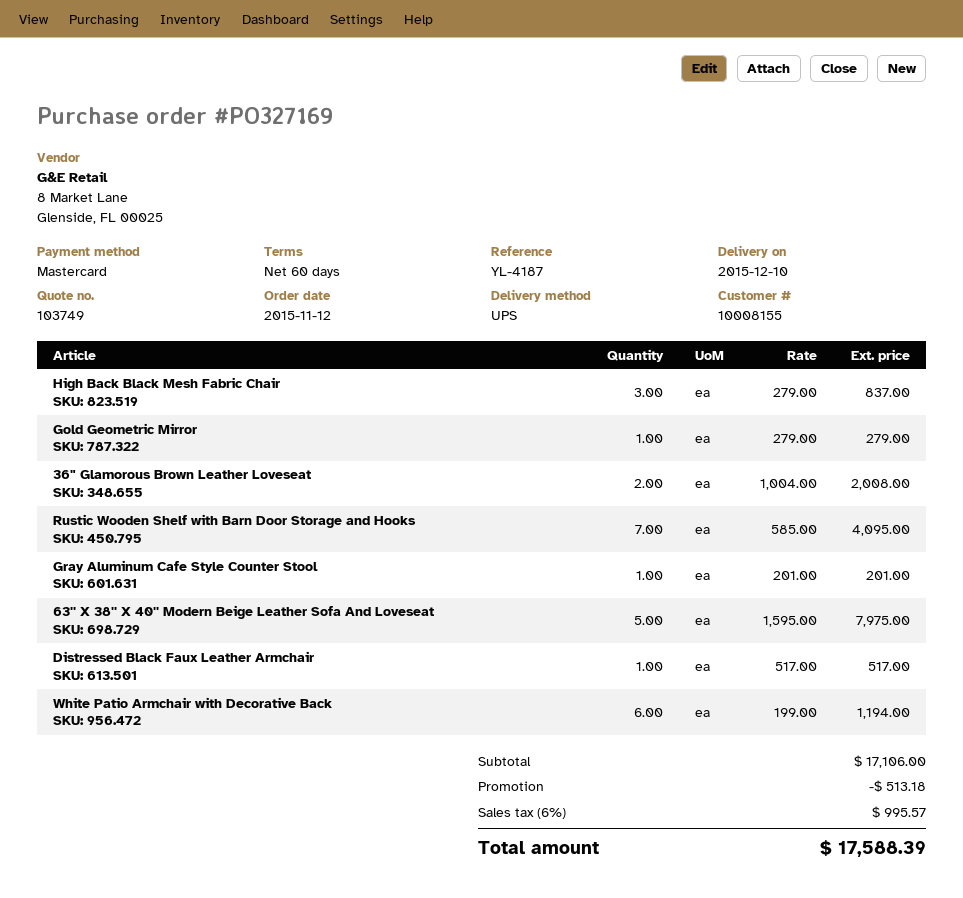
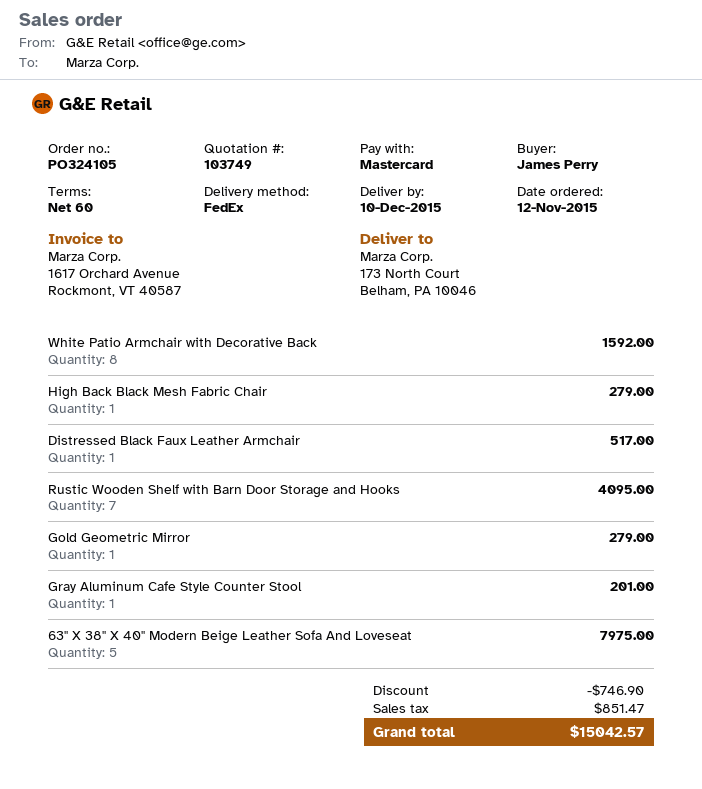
order number: PO327169 -> PO324105
shipping method: UPS -> FedEx
High Back Black Mesh Fabric Chair: 3 for 837.00 -> 1 for 279.00
36" Glamorous Brown Leather Loveseat: 2 for 2008.00 -> none
White Patio Armchair with Decorative Back: 6 for 1194.00 -> 8 for 1592.00
discount: 513.18 -> 746.90
tax: 995.57 -> 851.47
total: 17588.39 -> 15042.57

